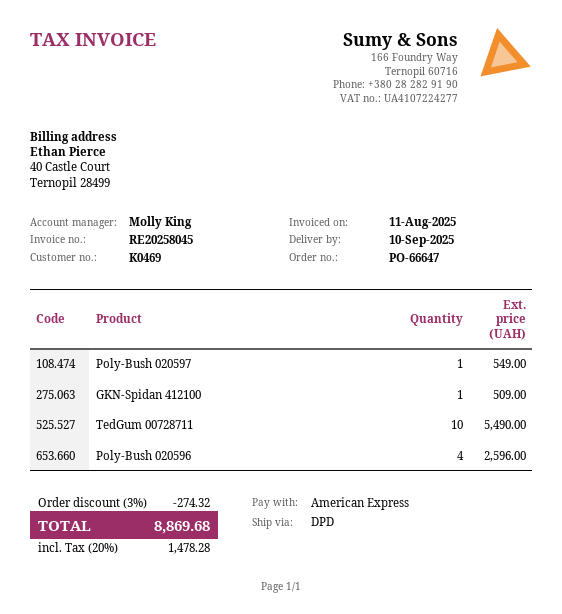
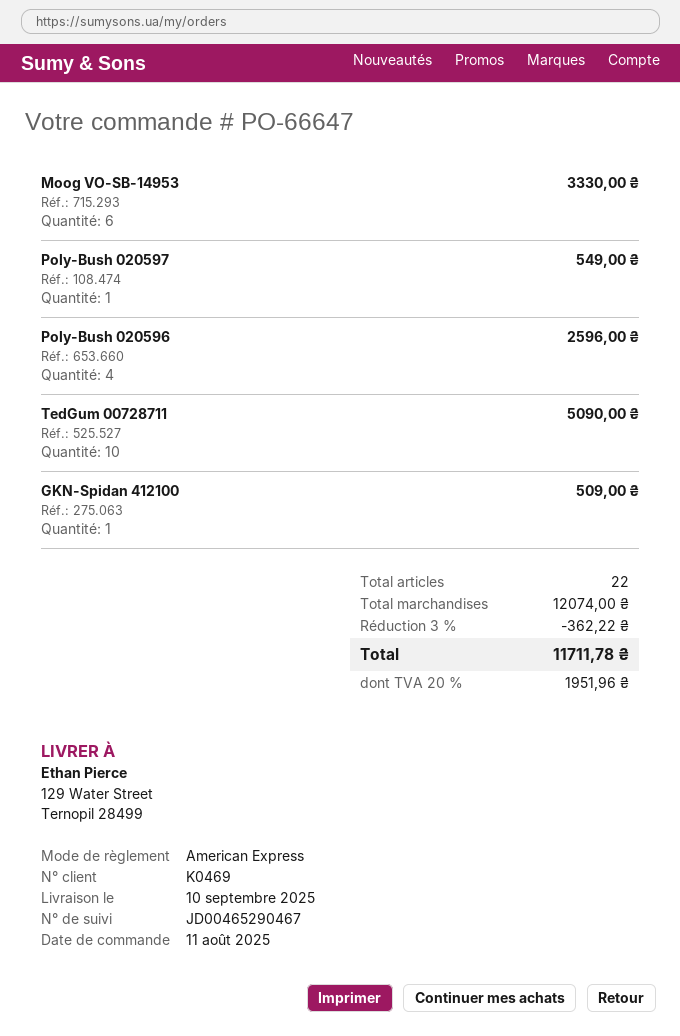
TedGum 00728711: 10 for 5490.00 -> 10 for 5090.00
Moog VO-SB-14953: none -> 6 for 3330.00
discount: 3% = 274.32 -> 3% = 362.22
tax: 20% = 1478.28 -> 20% = 1951.96
total: 8869.68 -> 11711.78

